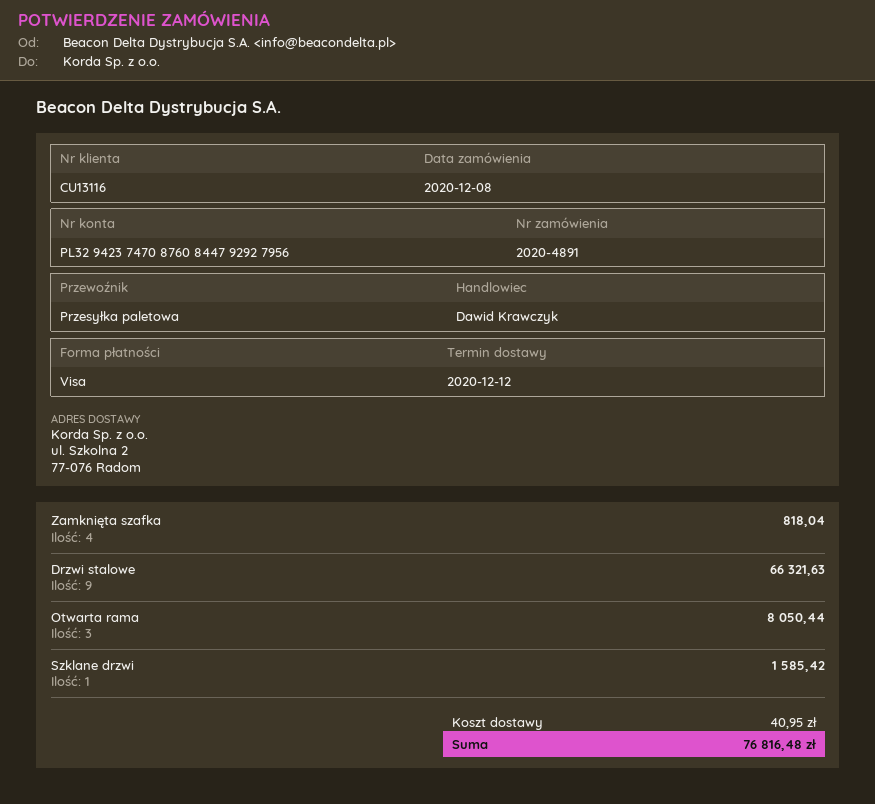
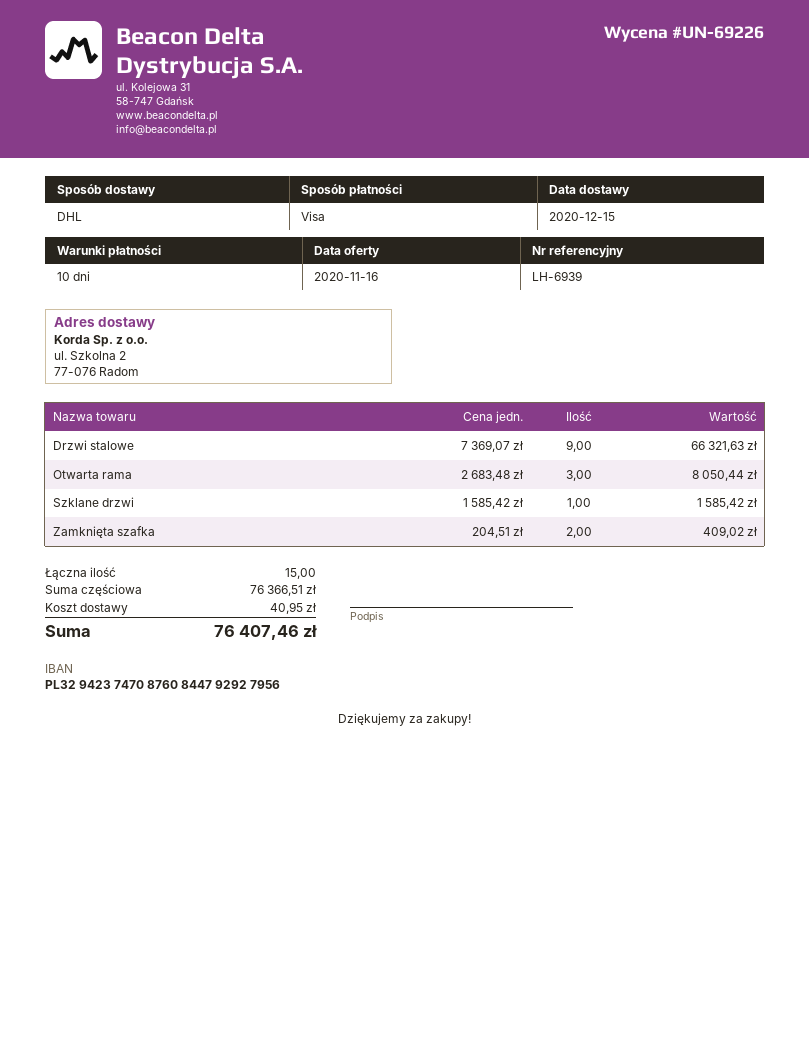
delivery date: 2020-12-12 -> 2020-12-15
shipping method: pallet freight -> DHL
Zamknięta szafka: 4 for 818.04 -> 2 for 409.02
total: 76816.48 -> 76407.46

